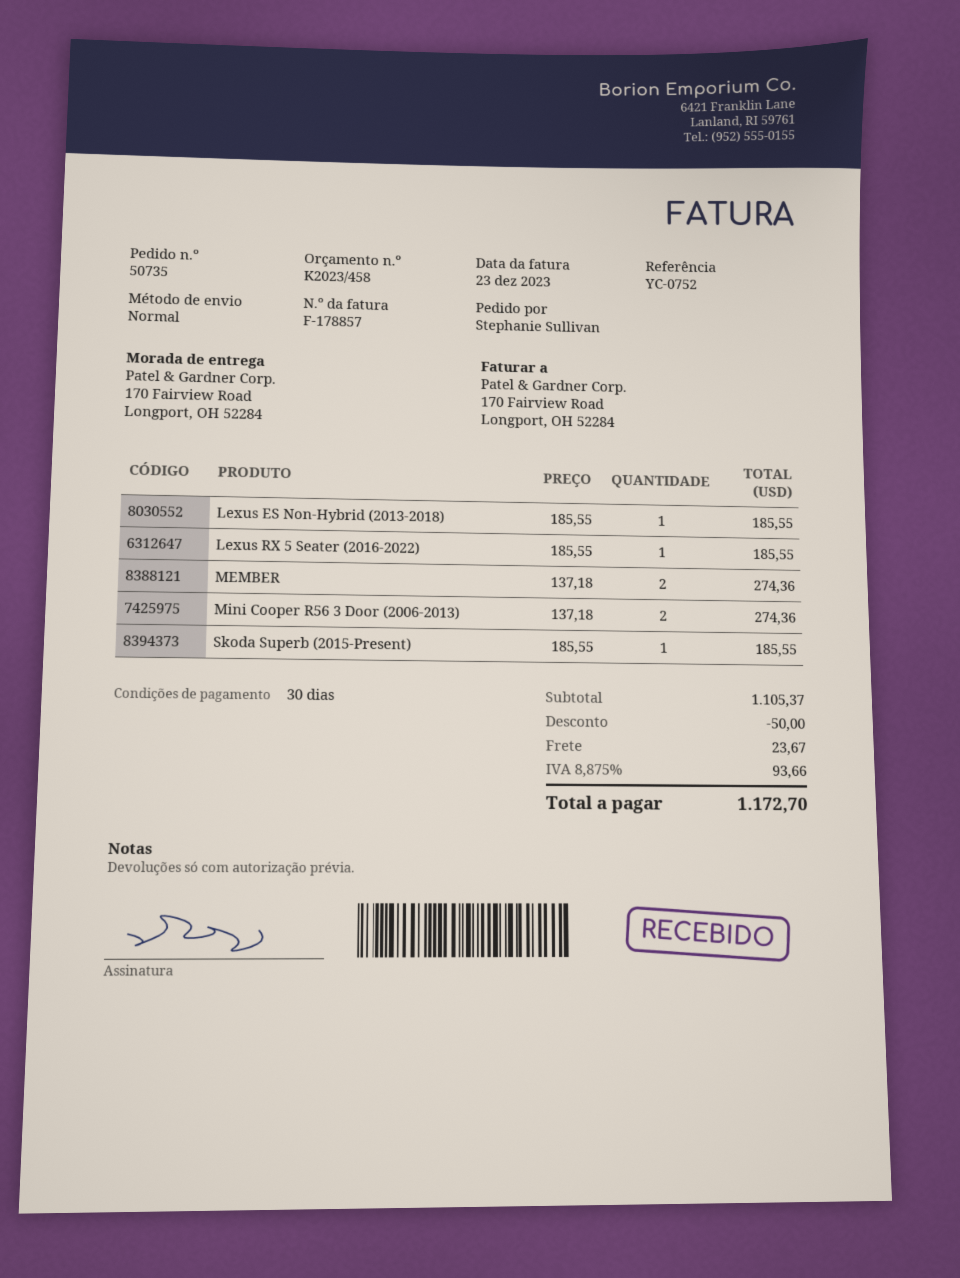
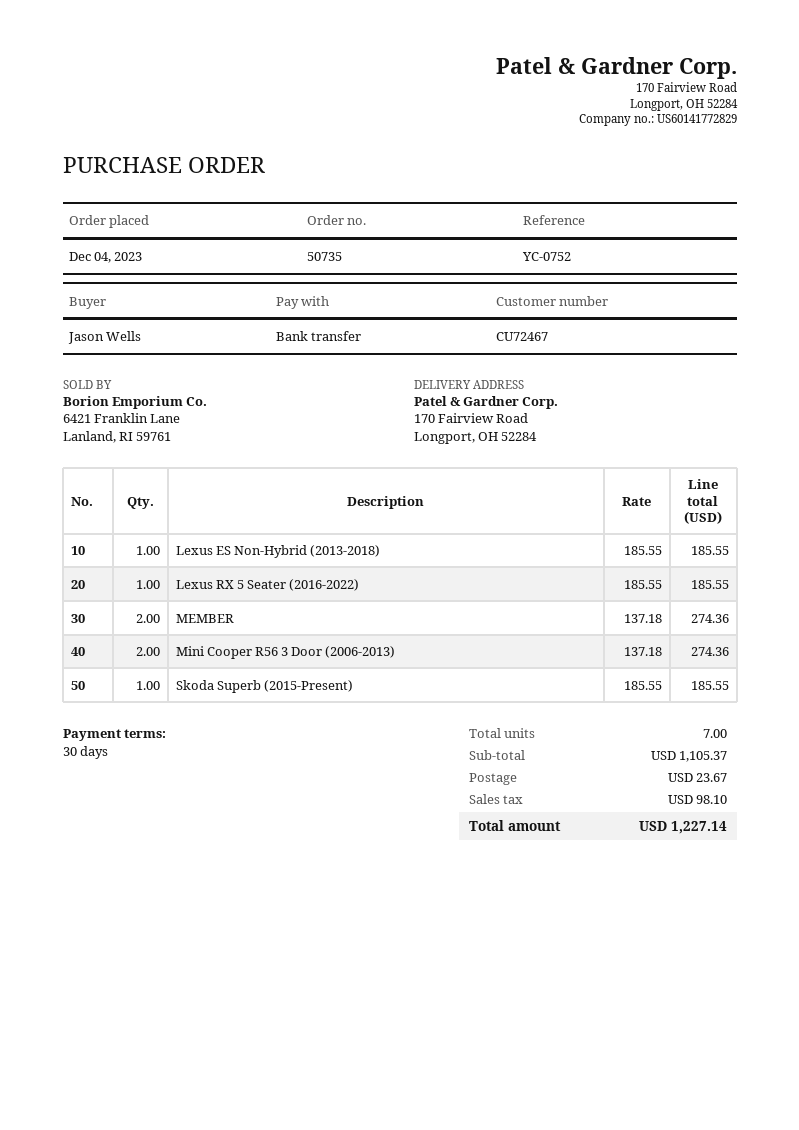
ordered by: Stephanie Sullivan -> Jason Wells
discount: 50.00 -> none
tax: 93.66 -> 98.10
total: 1172.70 -> 1227.14

